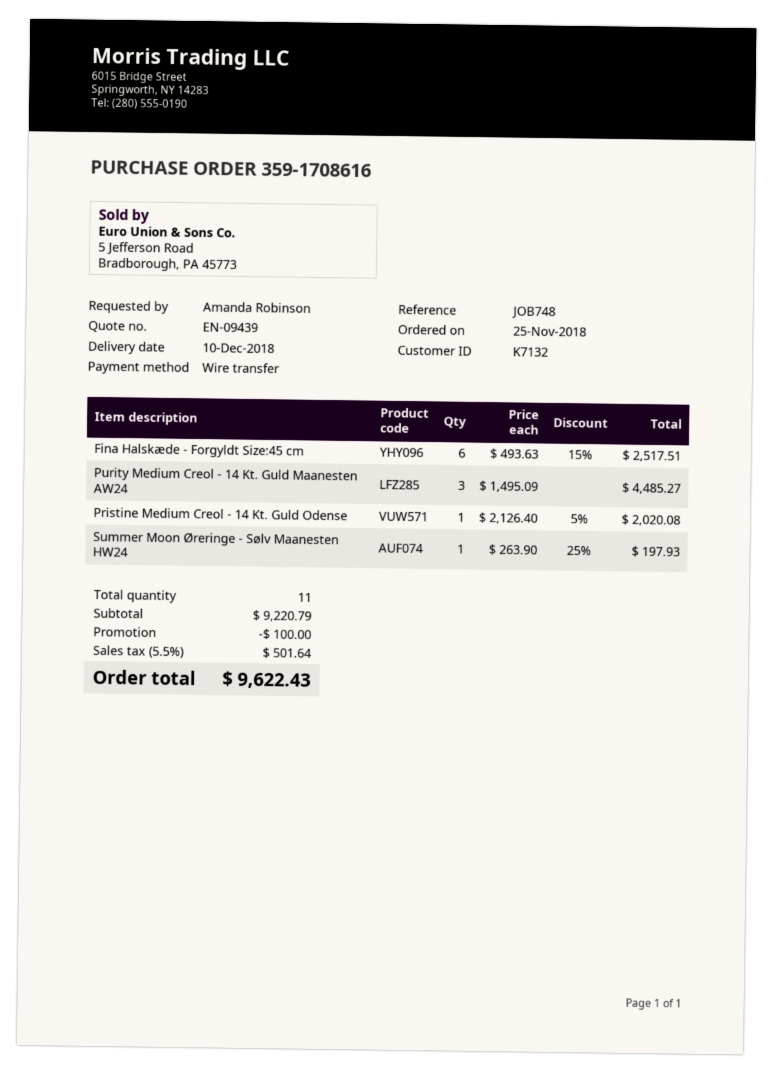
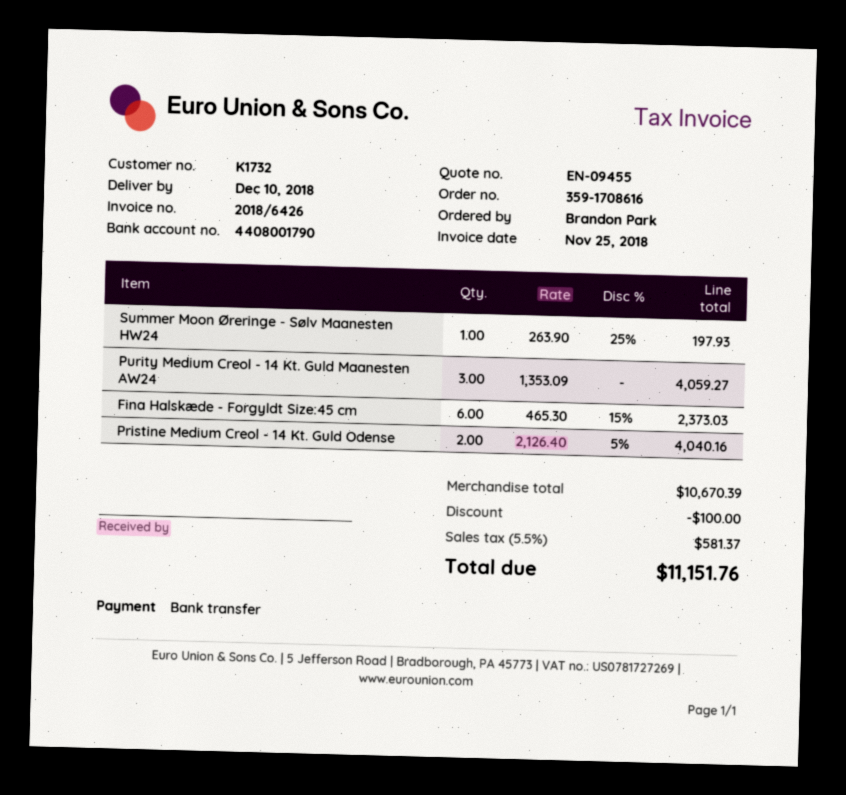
quote number: EN-09439 -> EN-09455
customer number: K7132 -> K1732
ordered by: Amanda Robinson -> Brandon Park
Fina Halskæde - Forgyldt Size:45 cm: 6 x 493.63 - 15% = 2517.51 -> 6 x 465.30 - 15% = 2373.03
Purity Medium Creol - 14 Kt. Guld Maanesten AW24: 3 x 1495.09 = 4485.27 -> 3 x 1353.09 = 4059.27
Pristine Medium Creol - 14 Kt. Guld Odense: 1 x 2126.40 - 5% = 2020.08 -> 2 x 2126.40 - 5% = 4040.16
subtotal: 9220.79 -> 10670.39
tax: 5.5% = 501.64 -> 5.5% = 581.37
total: 9622.43 -> 11151.76

